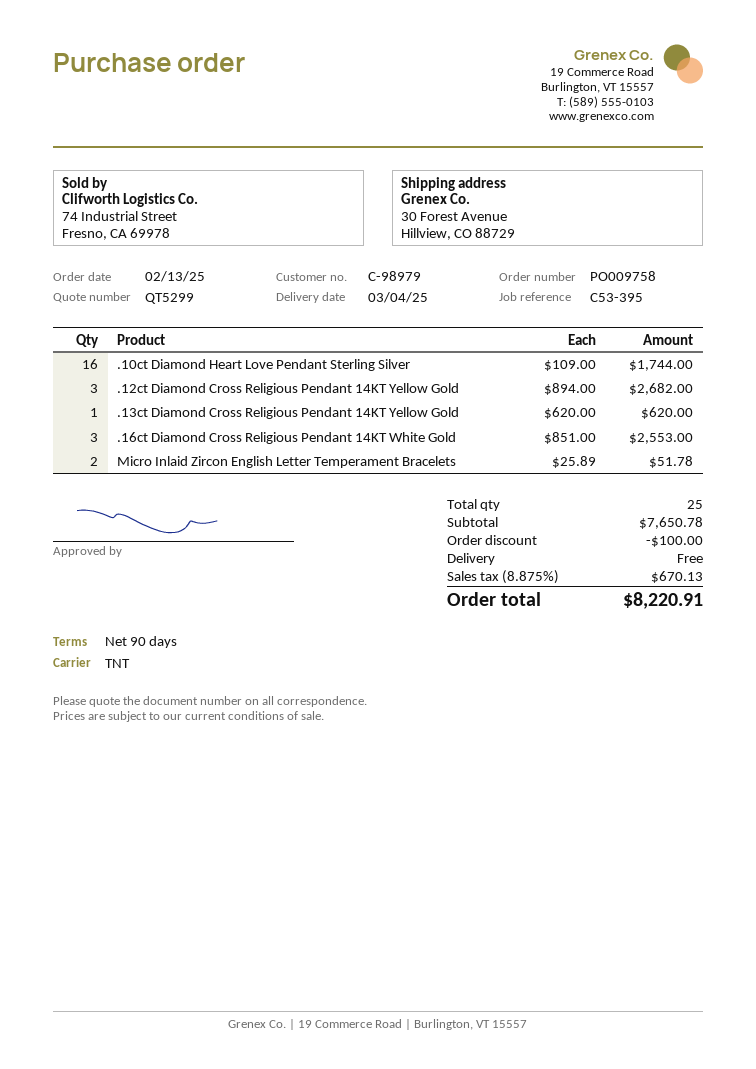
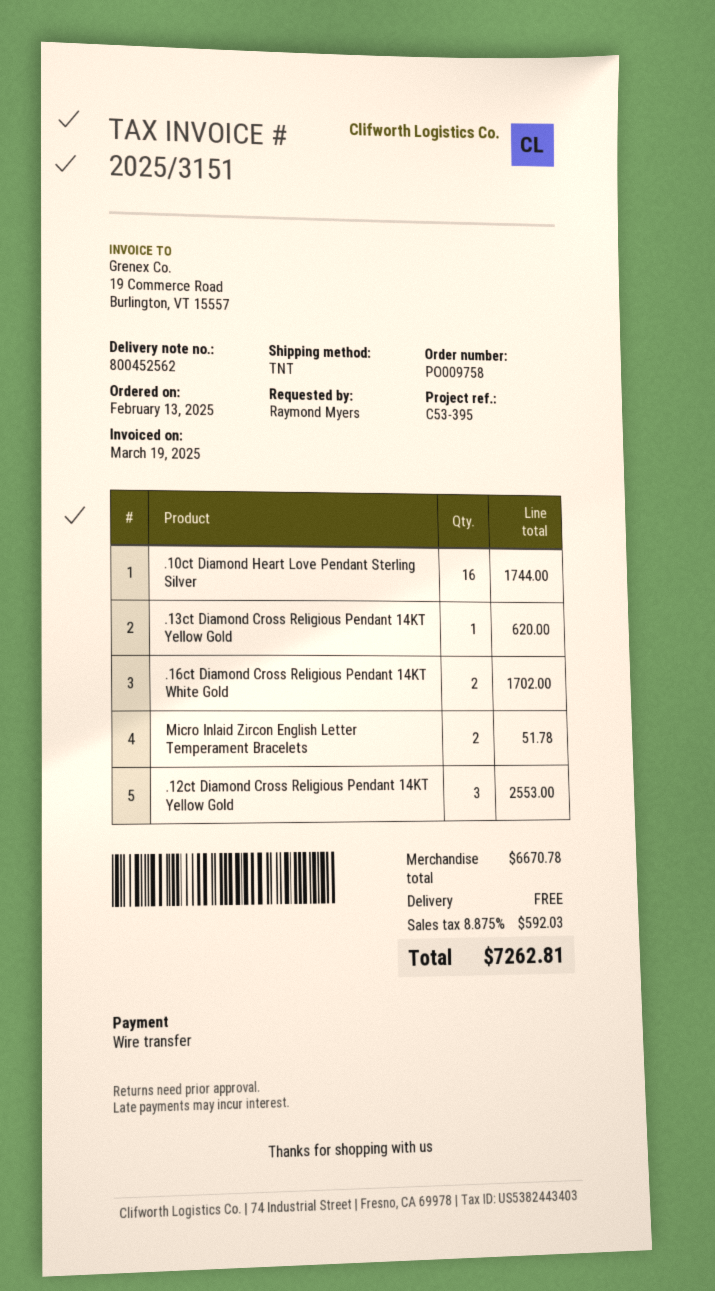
.12ct Diamond Cross Religious Pendant 14KT Yellow Gold: 3 for 2682.00 -> 3 for 2553.00
.16ct Diamond Cross Religious Pendant 14KT White Gold: 3 for 2553.00 -> 2 for 1702.00
subtotal: 7650.78 -> 6670.78
discount: 100.00 -> none
tax: 8.875% = 670.13 -> 8.875% = 592.03
total: 8220.91 -> 7262.81

